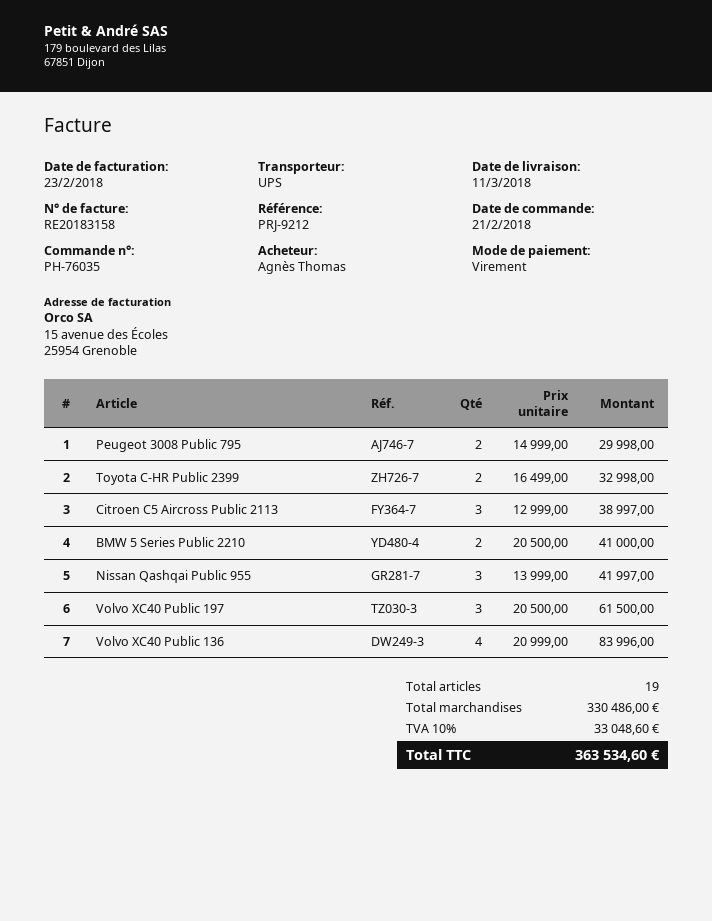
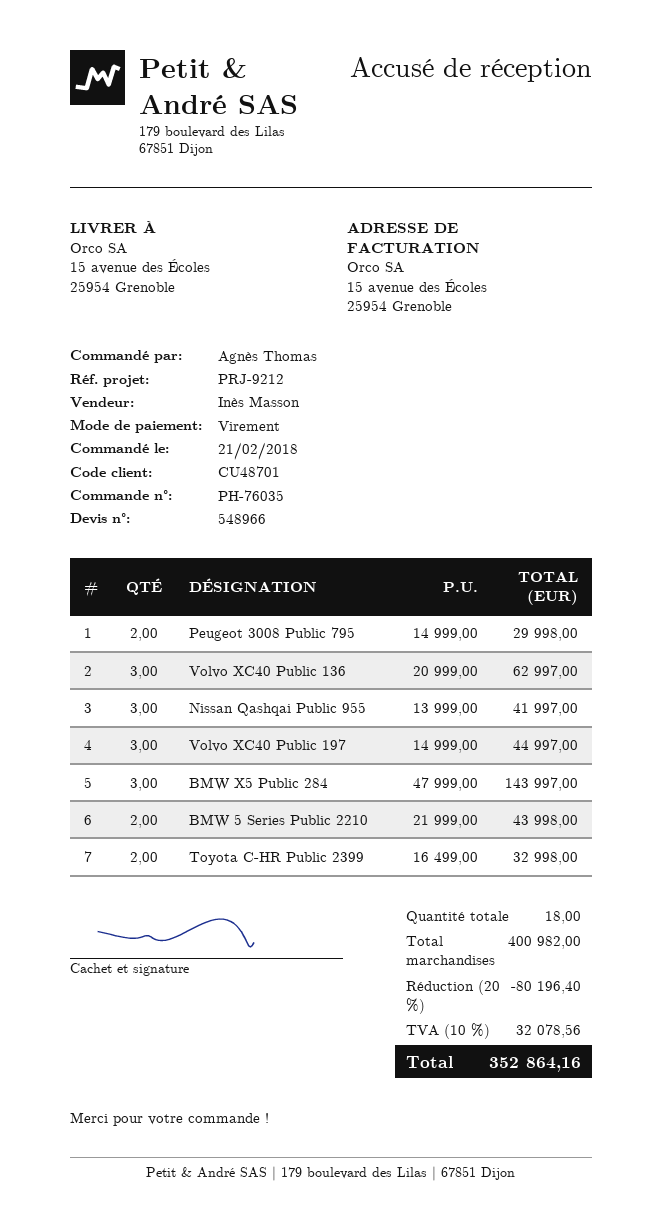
Citroen C5 Aircross Public 2113: 3 x 12999.00 = 38997.00 -> none
BMW 5 Series Public 2210: 2 x 20500.00 = 41000.00 -> 2 x 21999.00 = 43998.00
Volvo XC40 Public 197: 3 x 20500.00 = 61500.00 -> 3 x 14999.00 = 44997.00
Volvo XC40 Public 136: 4 x 20999.00 = 83996.00 -> 3 x 20999.00 = 62997.00
BMW X5 Public 284: none -> 3 x 47999.00 = 143997.00
total quantity: 19 -> 18
subtotal: 330486.00 -> 400982.00
discount: none -> 20% = 80196.40
tax: 10% = 33048.60 -> 10% = 32078.56
total: 363534.60 -> 352864.16

